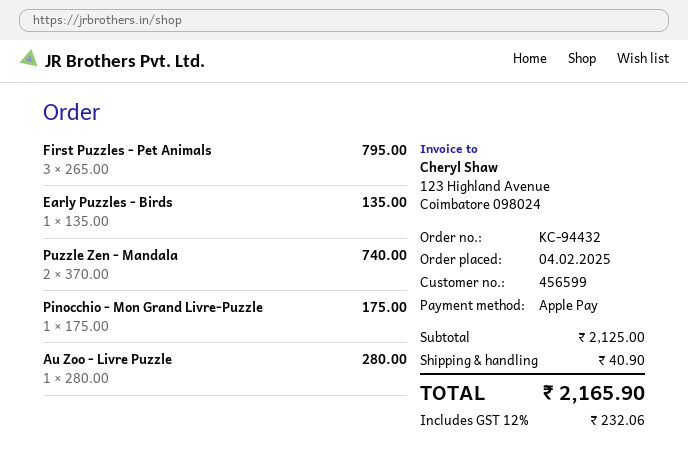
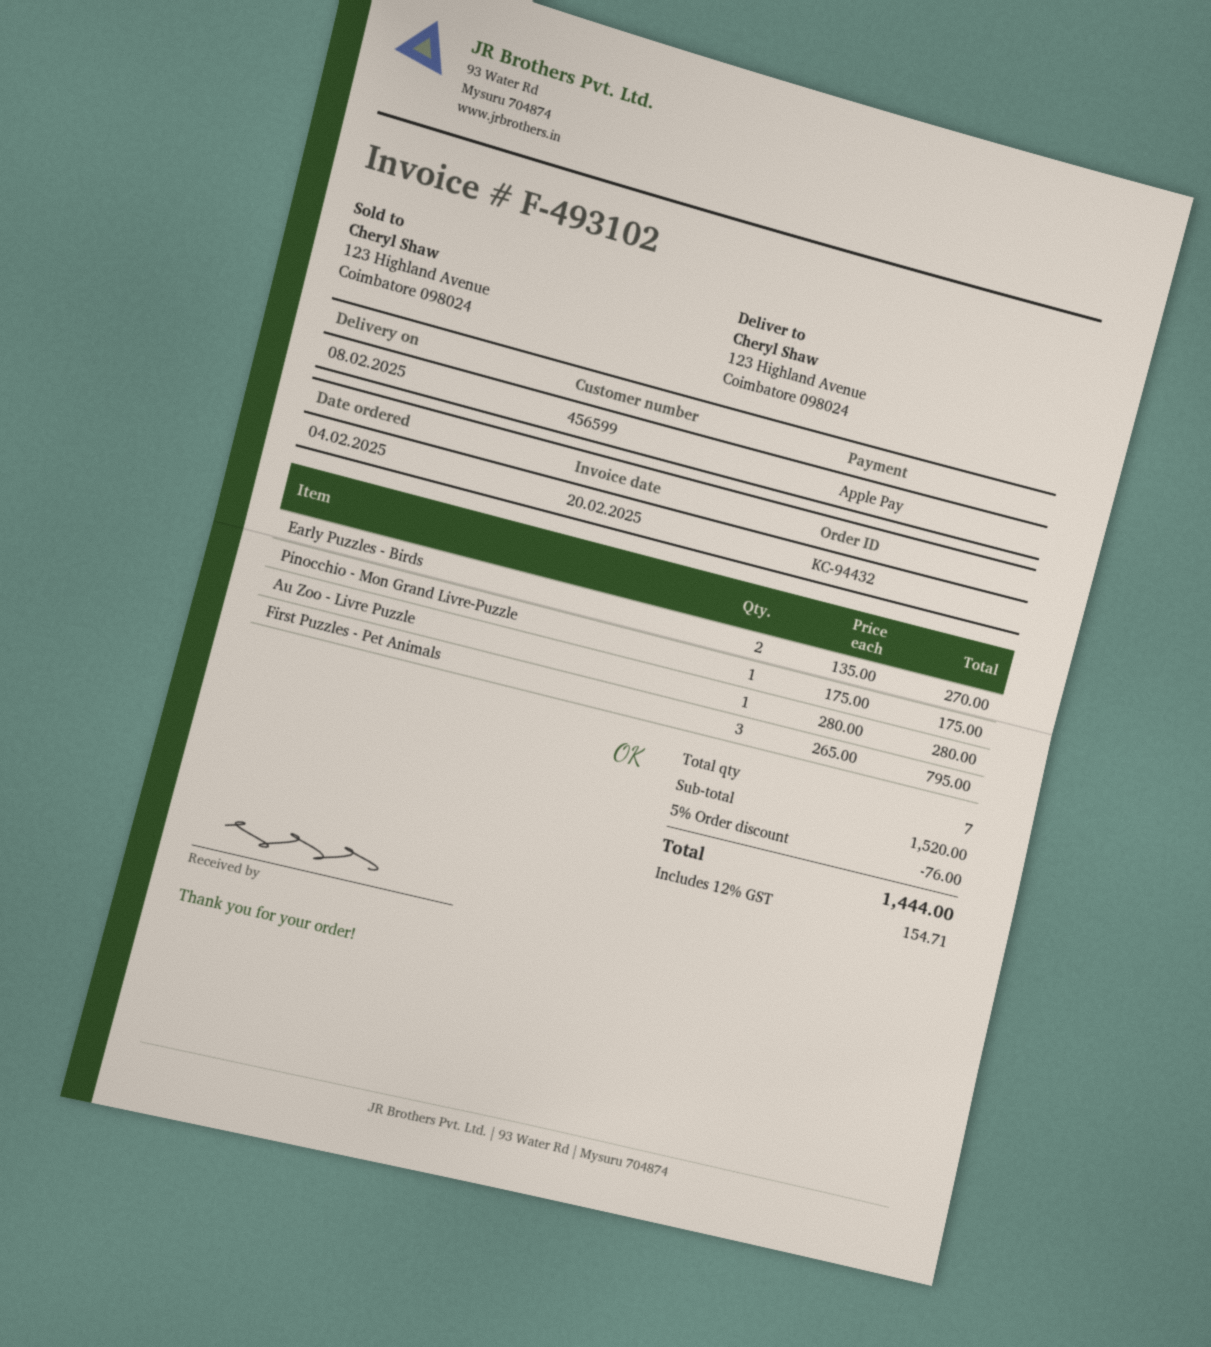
Early Puzzles - Birds: 1 x 135.00 = 135.00 -> 2 x 135.00 = 270.00
Puzzle Zen - Mandala: 2 x 370.00 = 740.00 -> none
subtotal: 2125.00 -> 1520.00
discount: none -> 5% = 76.00
shipping: 40.90 -> none
tax: 12% = 232.06 -> 12% = 154.71
total: 2165.90 -> 1444.00

